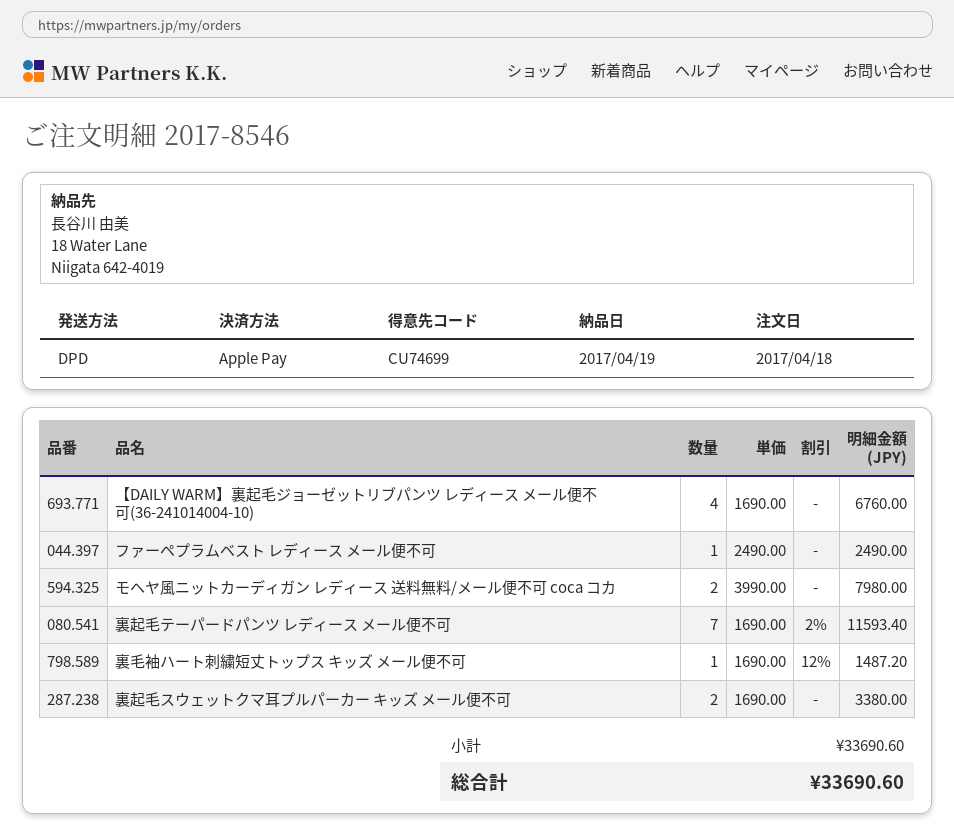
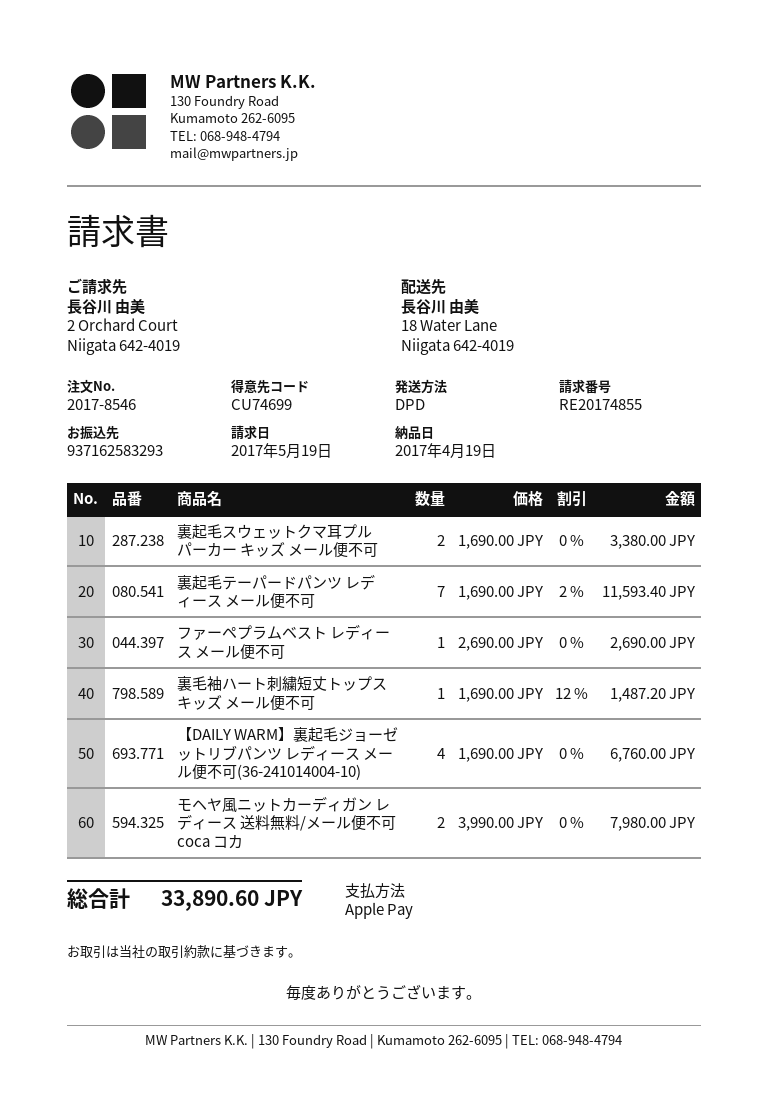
ファーペプラムベスト レディース メール便不可: 1 x 2490.00 = 2490.00 -> 1 x 2690.00 = 2690.00
total: 33690.60 -> 33890.60

